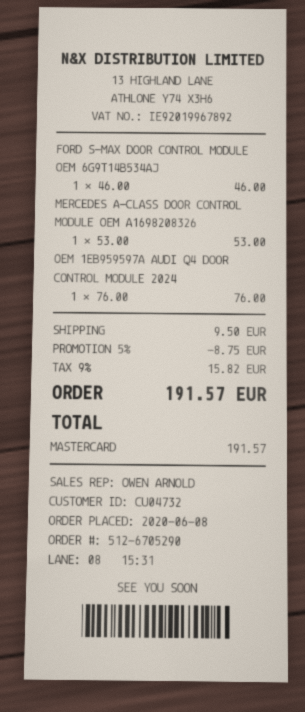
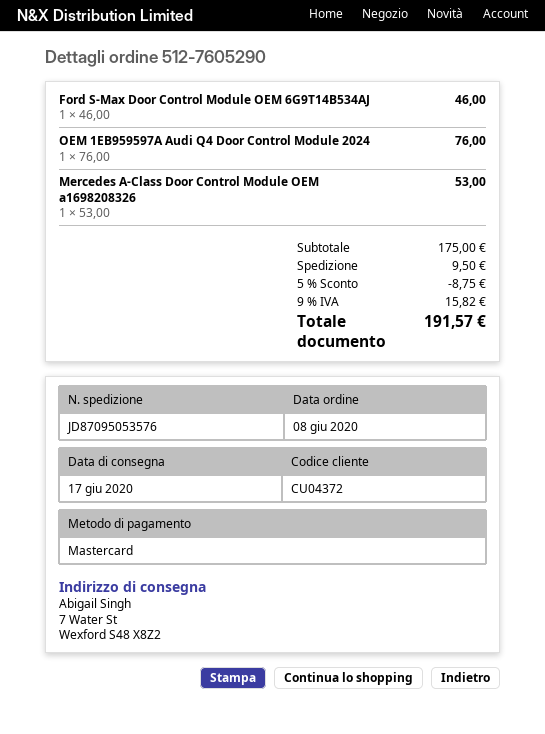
order number: 512-6705290 -> 512-7605290
customer number: CU04732 -> CU04372

